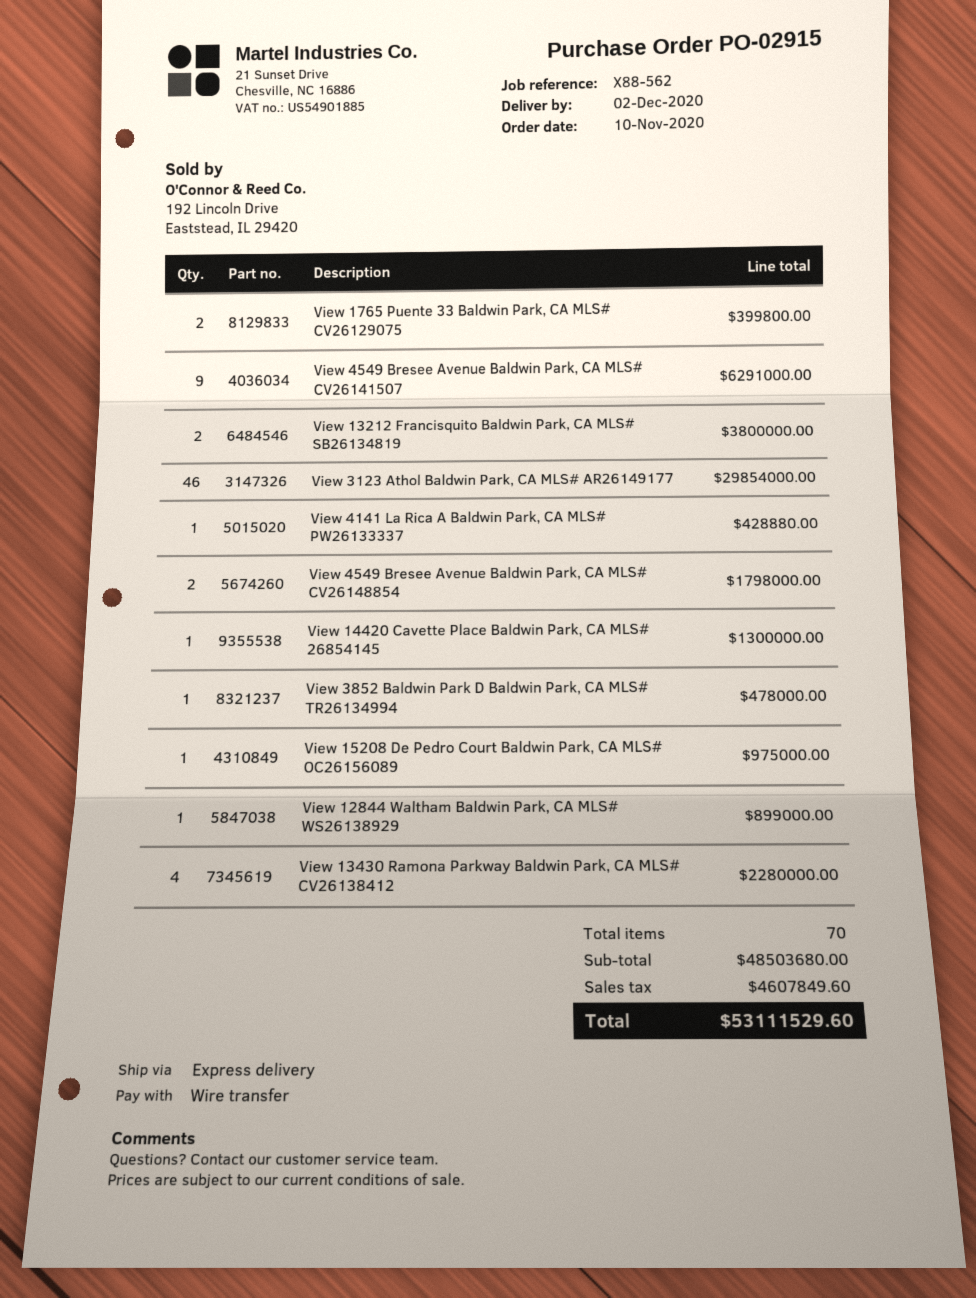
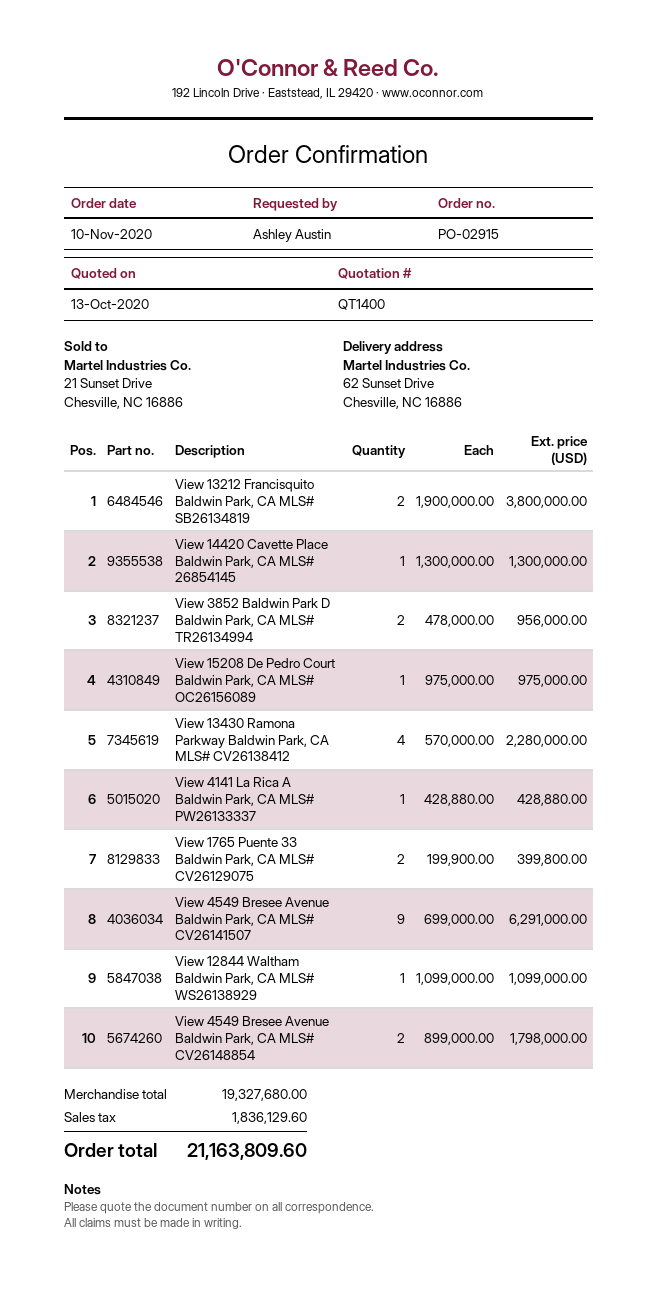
View 3123 Athol Baldwin Park, CA MLS# AR26149177: 46 for 29854000.00 -> none
View 3852 Baldwin Park D Baldwin Park, CA MLS# TR26134994: 1 for 478000.00 -> 2 for 956000.00
View 12844 Waltham Baldwin Park, CA MLS# WS26138929: 1 for 899000.00 -> 1 for 1099000.00
subtotal: 48503680.00 -> 19327680.00
tax: 4607849.60 -> 1836129.60
total: 53111529.60 -> 21163809.60

